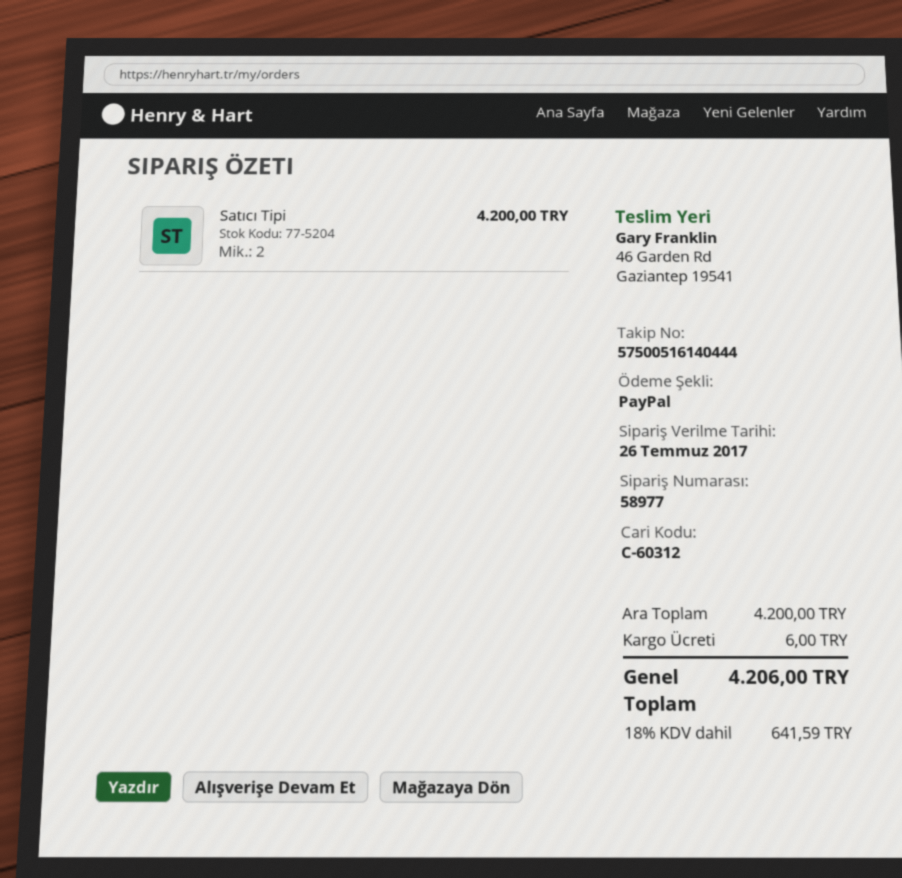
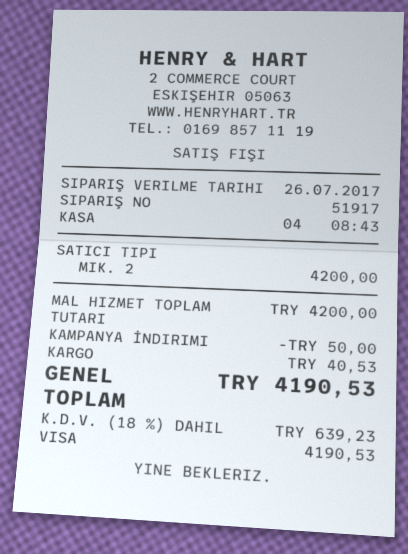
order number: 58977 -> 51917
payment method: PayPal -> Visa
discount: none -> 50.00
shipping: 6.00 -> 40.53
tax: 18% = 641.59 -> 18% = 639.23
total: 4206.00 -> 4190.53

